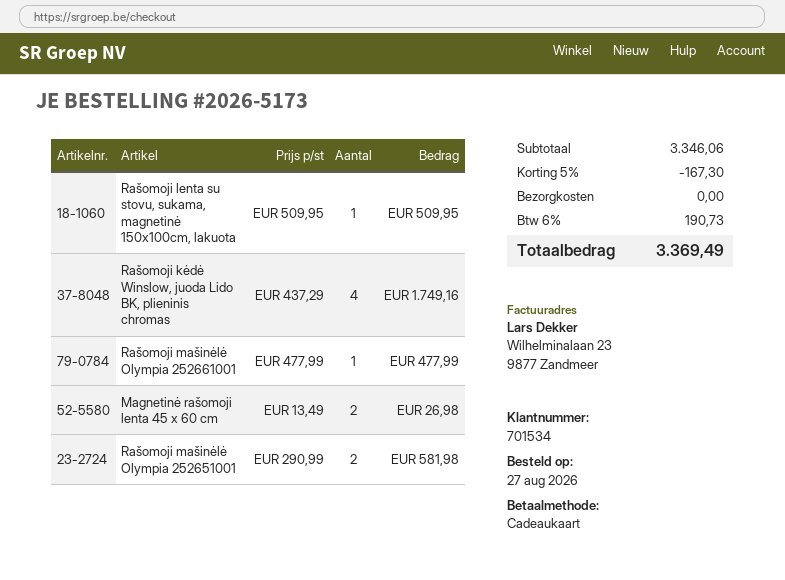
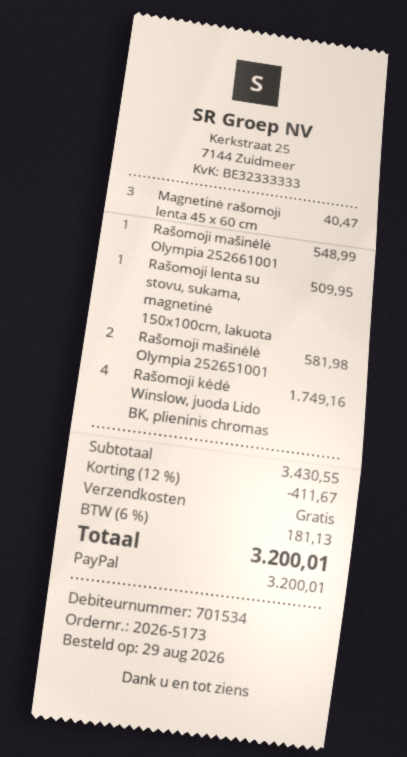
order date: 2026-08-27 -> 2026-08-29
payment method: gift card -> PayPal
Rašomoji mašinėlė Olympia 252661001: 1 for 477.99 -> 1 for 548.99
Magnetinė rašomoji lenta 45 x 60 cm: 2 for 26.98 -> 3 for 40.47
subtotal: 3346.06 -> 3430.55
discount: 5% = 167.30 -> 12% = 411.67
tax: 6% = 190.73 -> 6% = 181.13
total: 3369.49 -> 3200.01

